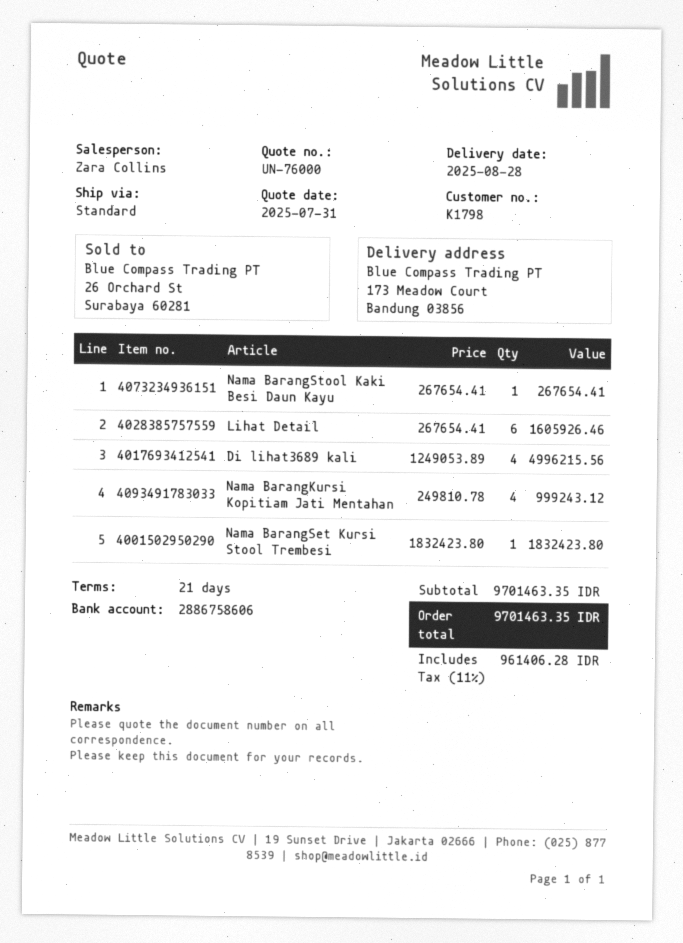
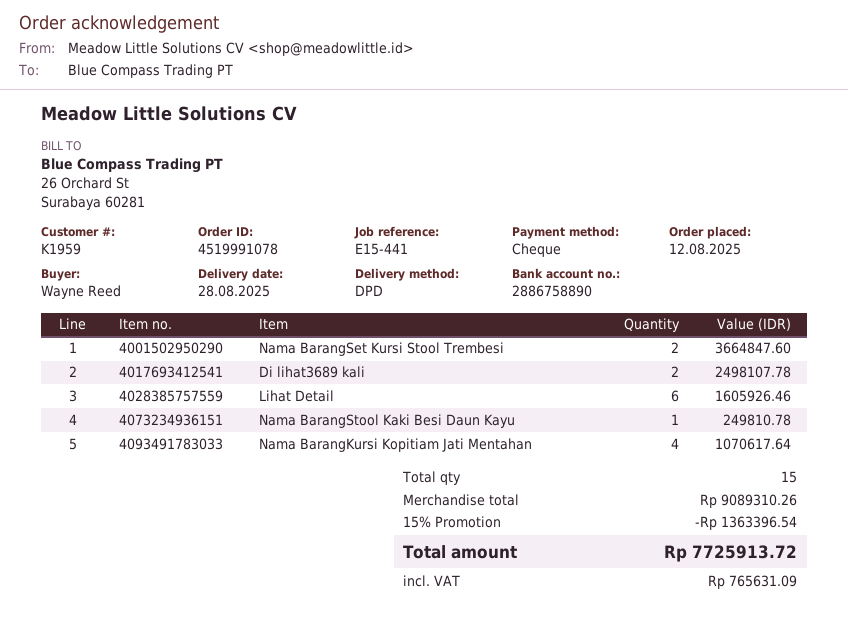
customer number: K1798 -> K1959
bank account: 2886758606 -> 2886758890
shipping method: standard -> DPD
Nama BarangStool Kaki Besi Daun Kayu: 1 for 267654.41 -> 1 for 249810.78
Di lihat3689 kali: 4 for 4996215.56 -> 2 for 2498107.78
Nama BarangKursi Kopitiam Jati Mentahan: 4 for 999243.12 -> 4 for 1070617.64
Nama BarangSet Kursi Stool Trembesi: 1 for 1832423.80 -> 2 for 3664847.60
subtotal: 9701463.35 -> 9089310.26
discount: none -> 15% = 1363396.54
tax: 961406.28 -> 765631.09
total: 9701463.35 -> 7725913.72

